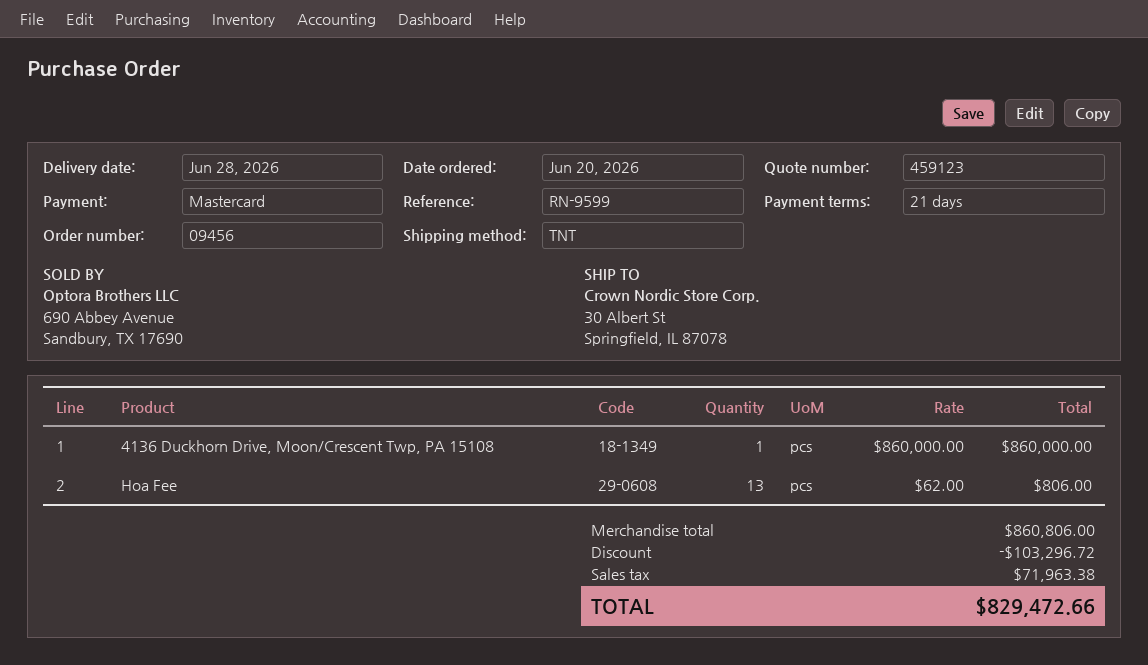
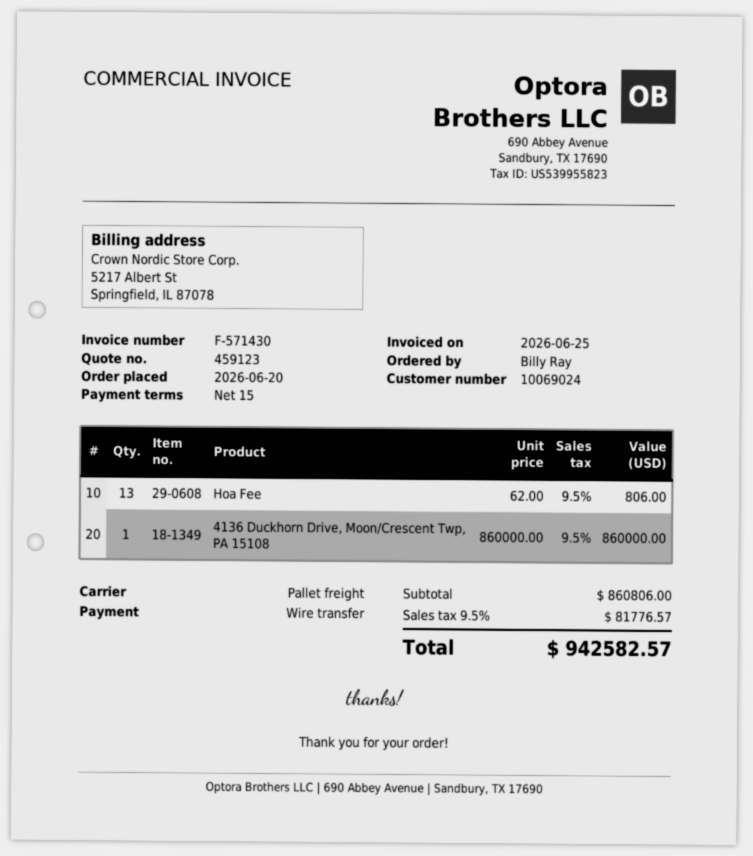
payment terms: 21 days -> 15 days
payment method: Mastercard -> bank transfer
shipping method: TNT -> pallet freight
discount: 103296.72 -> none
tax: 71963.38 -> 81776.57
total: 829472.66 -> 942582.57

